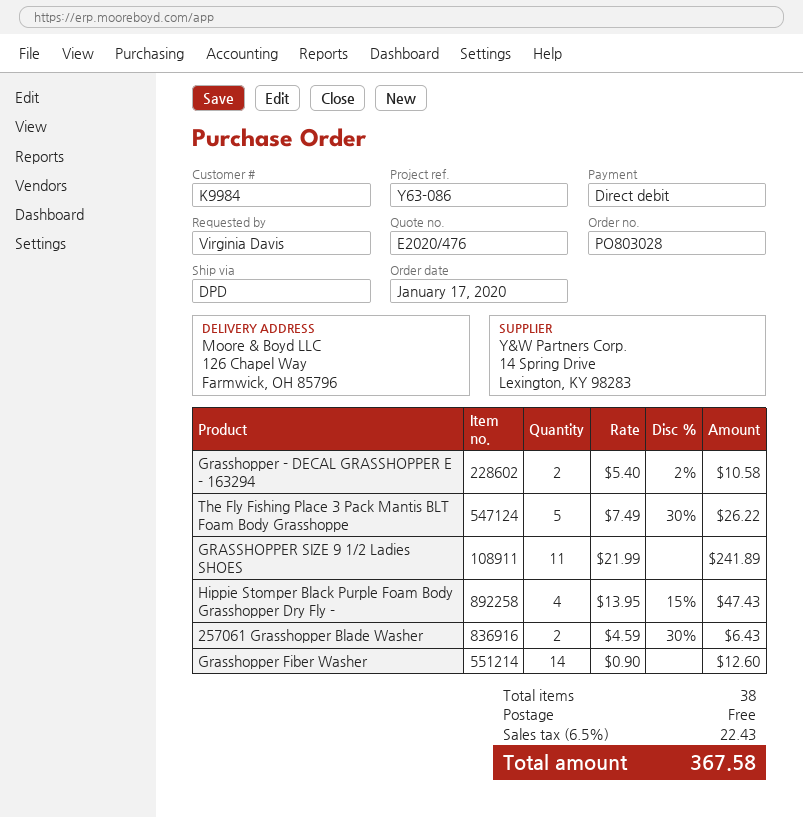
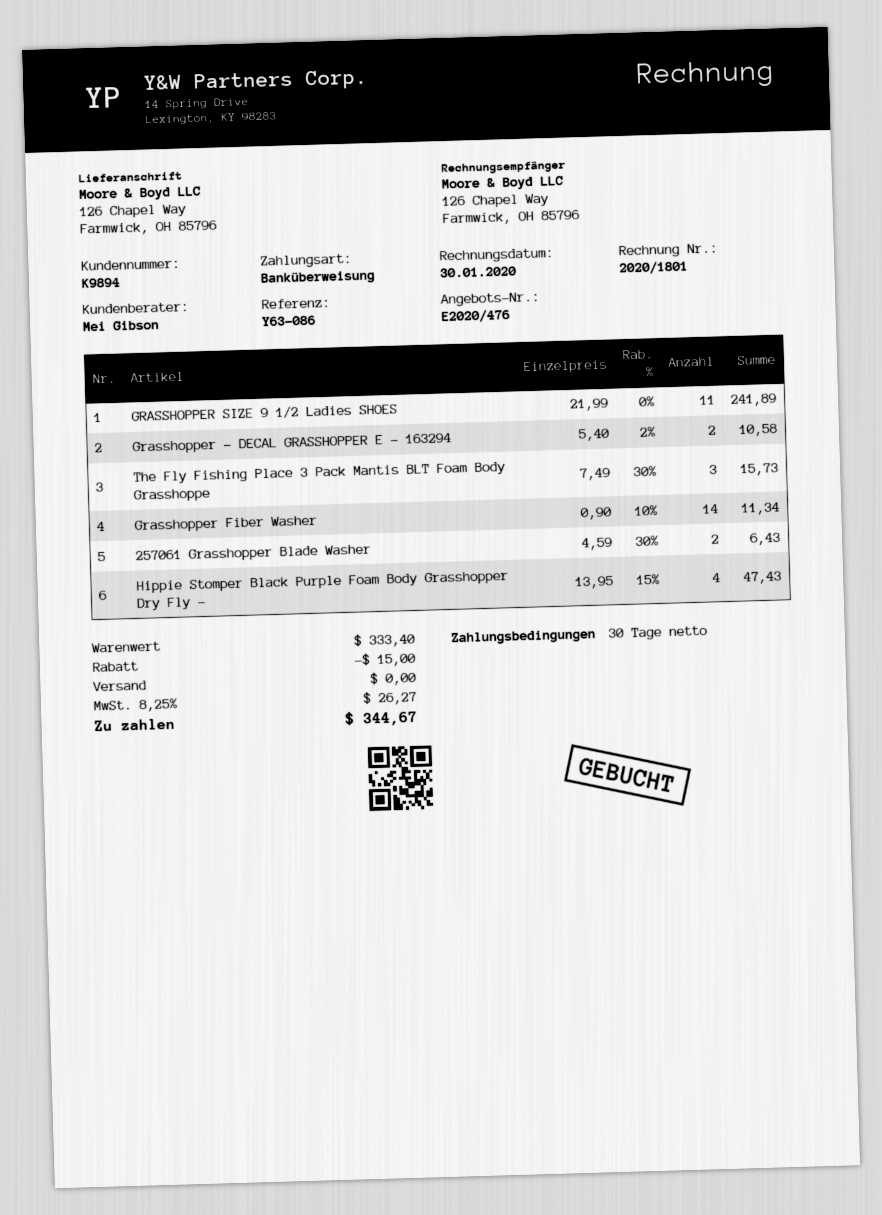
customer number: K9984 -> K9894
payment method: direct debit -> bank transfer
The Fly Fishing Place 3 Pack Mantis BLT Foam Body Grasshoppe: 5 x 7.49 - 30% = 26.22 -> 3 x 7.49 - 30% = 15.73
Grasshopper Fiber Washer: 14 x 0.90 = 12.60 -> 14 x 0.90 - 10% = 11.34
discount: none -> 15.00
tax: 6.5% = 22.43 -> 8.25% = 26.27
total: 367.58 -> 344.67

